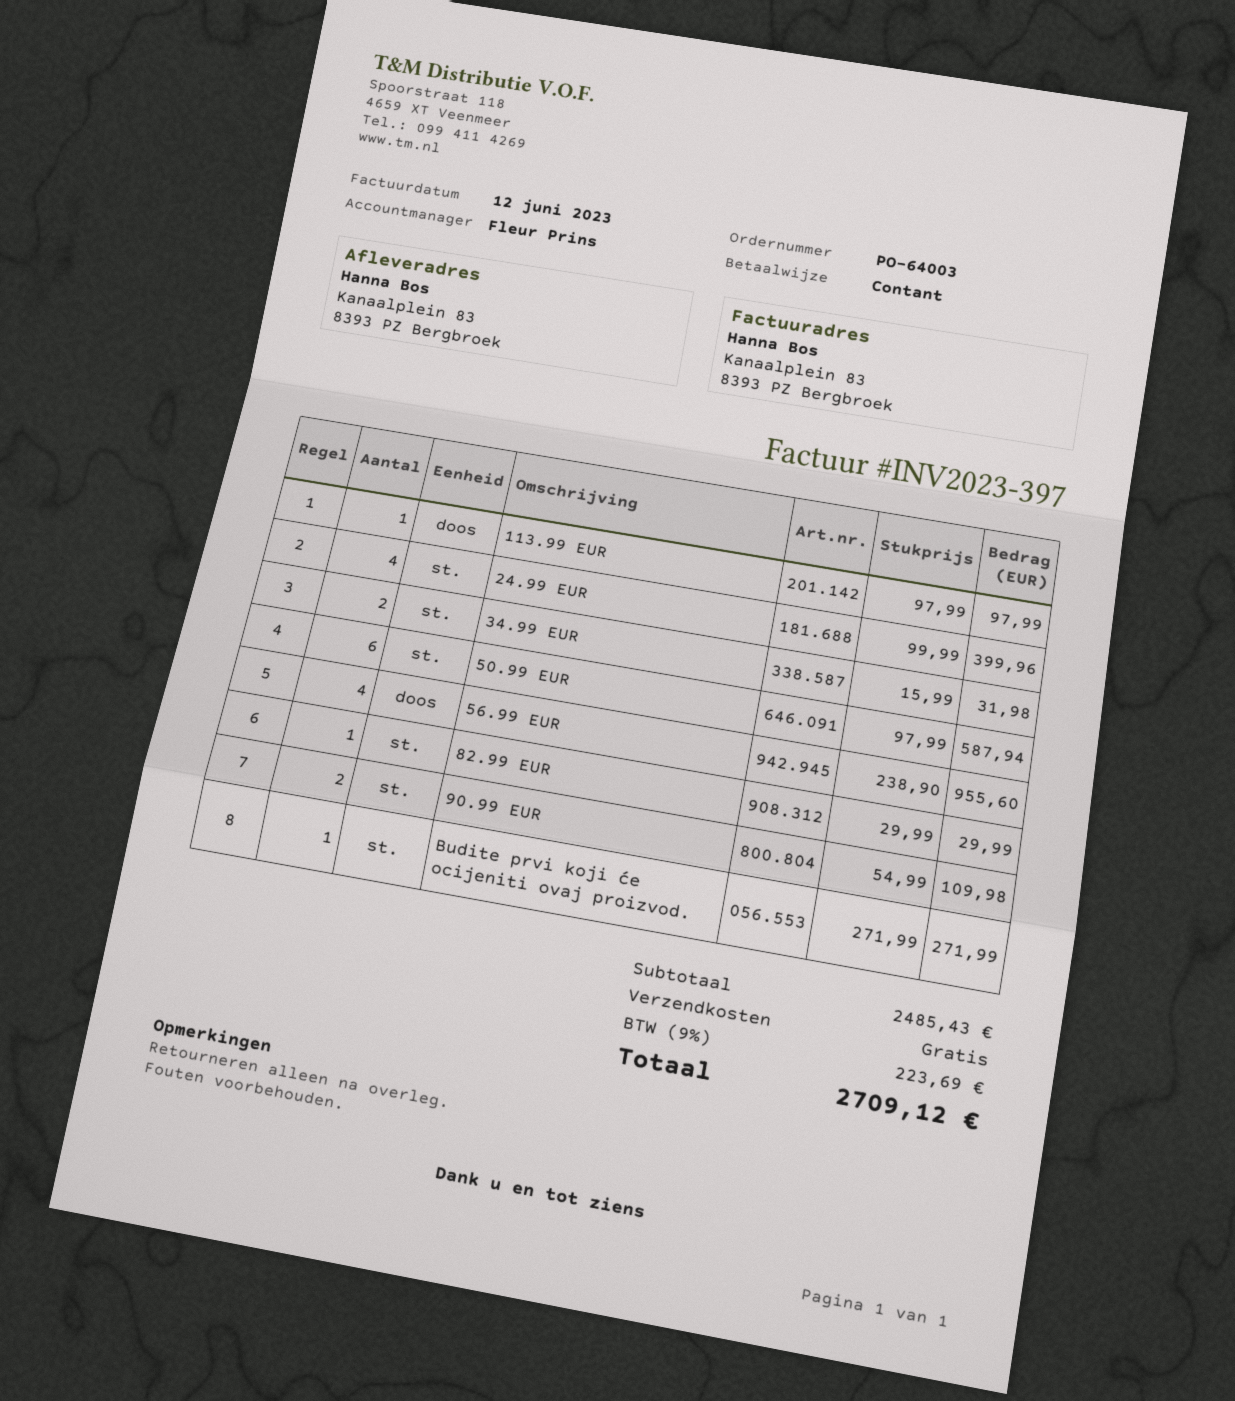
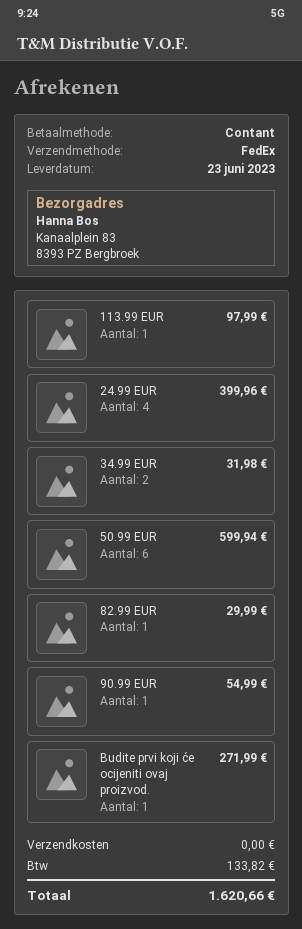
50.99 EUR: 6 for 587.94 -> 6 for 599.94
56.99 EUR: 4 for 955.60 -> none
90.99 EUR: 2 for 109.98 -> 1 for 54.99
tax: 223.69 -> 133.82
total: 2709.12 -> 1620.66

